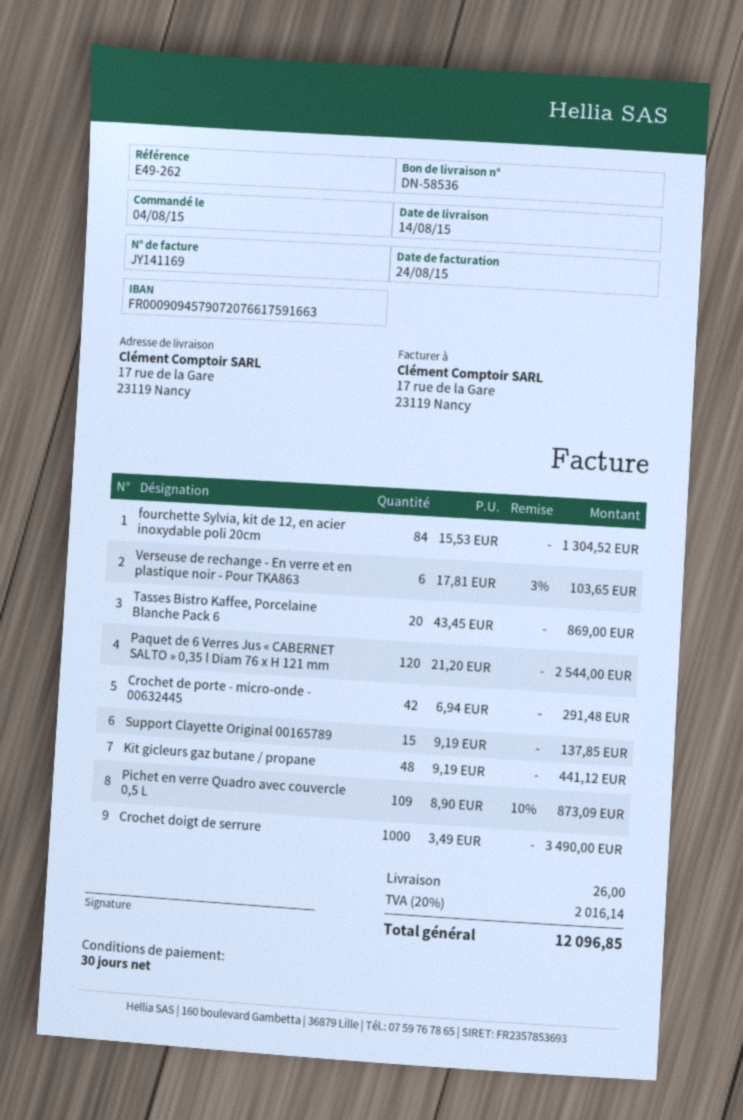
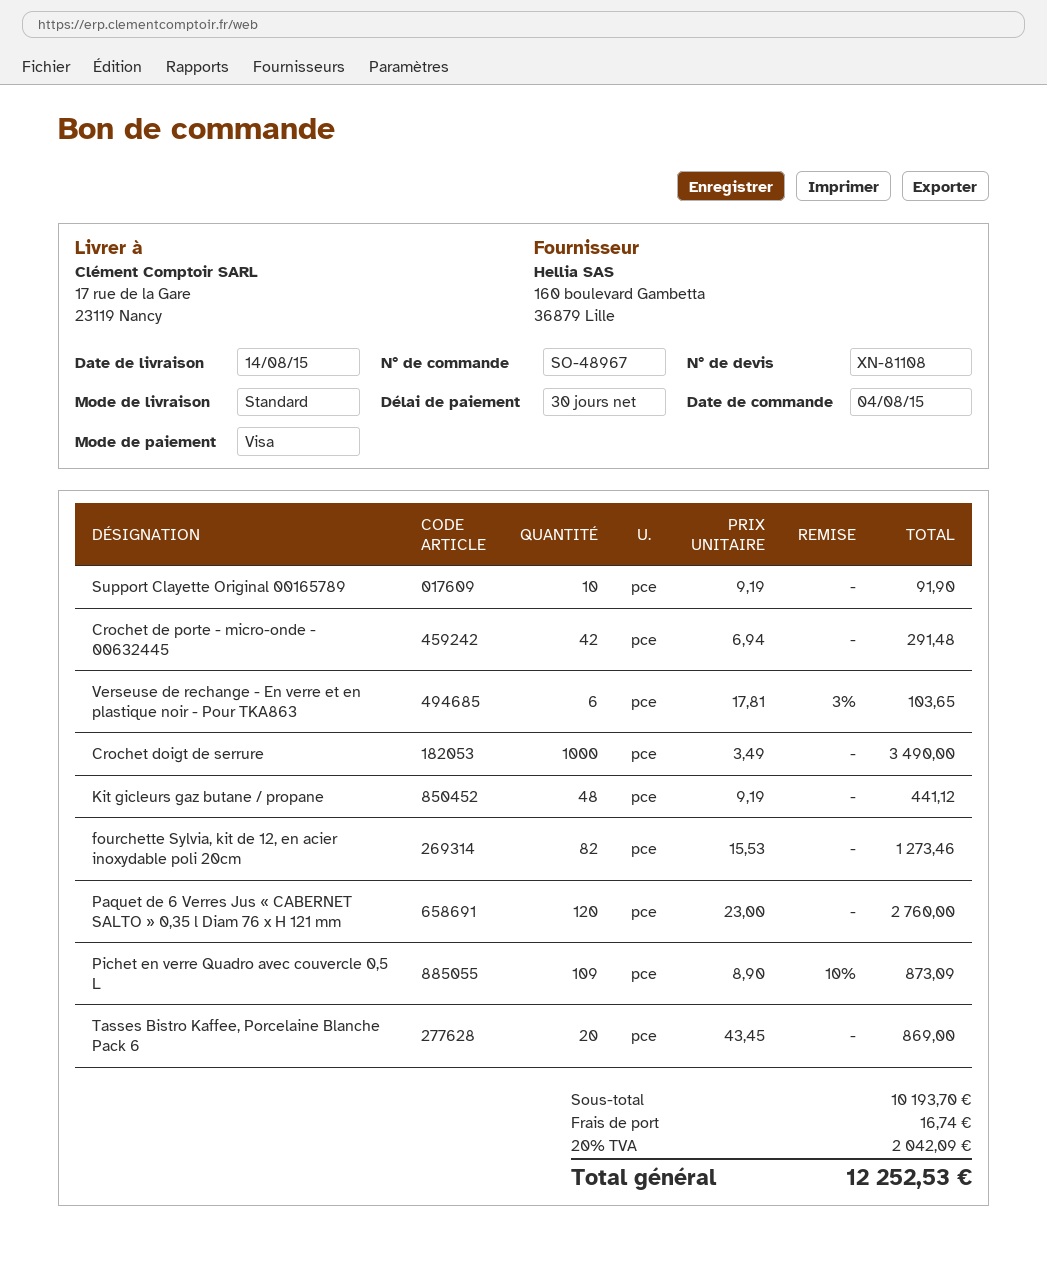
fourchette Sylvia, kit de 12, en acier inoxydable poli 20cm: 84 x 15.53 = 1304.52 -> 82 x 15.53 = 1273.46
Paquet de 6 Verres Jus « CABERNET SALTO » 0,35 l Diam 76 x H 121 mm: 120 x 21.20 = 2544.00 -> 120 x 23.00 = 2760.00
Support Clayette Original 00165789: 15 x 9.19 = 137.85 -> 10 x 9.19 = 91.90
shipping: 26.00 -> 16.74
tax: 20% = 2016.14 -> 20% = 2042.09
total: 12096.85 -> 12252.53

